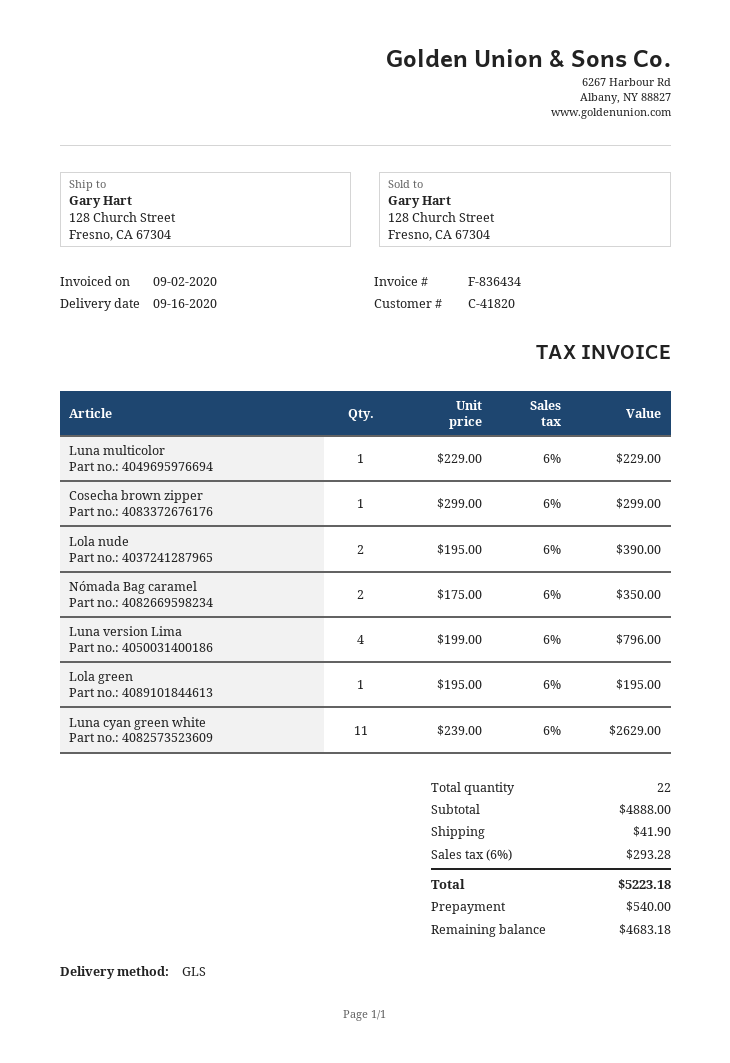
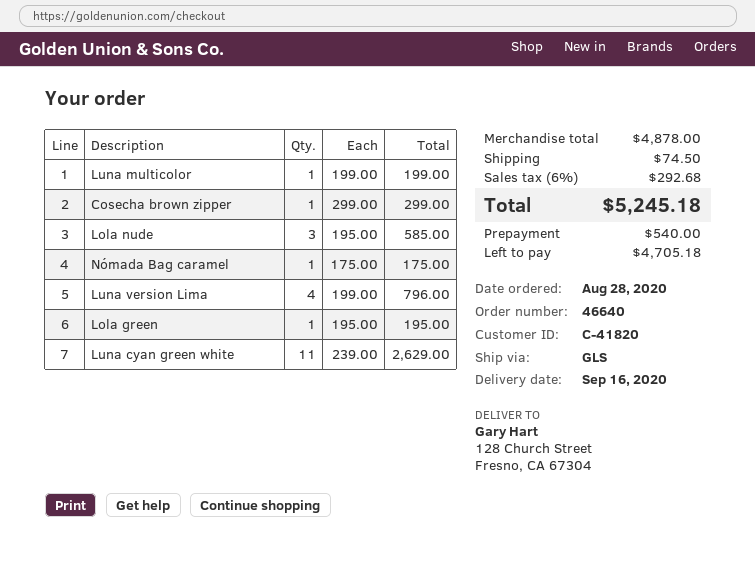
Luna multicolor: 1 x 229.00 = 229.00 -> 1 x 199.00 = 199.00
Lola nude: 2 x 195.00 = 390.00 -> 3 x 195.00 = 585.00
Nómada Bag caramel: 2 x 175.00 = 350.00 -> 1 x 175.00 = 175.00
subtotal: 4888.00 -> 4878.00
shipping: 41.90 -> 74.50
tax: 6% = 293.28 -> 6% = 292.68
total: 5223.18 -> 5245.18
balance: 4683.18 -> 4705.18

